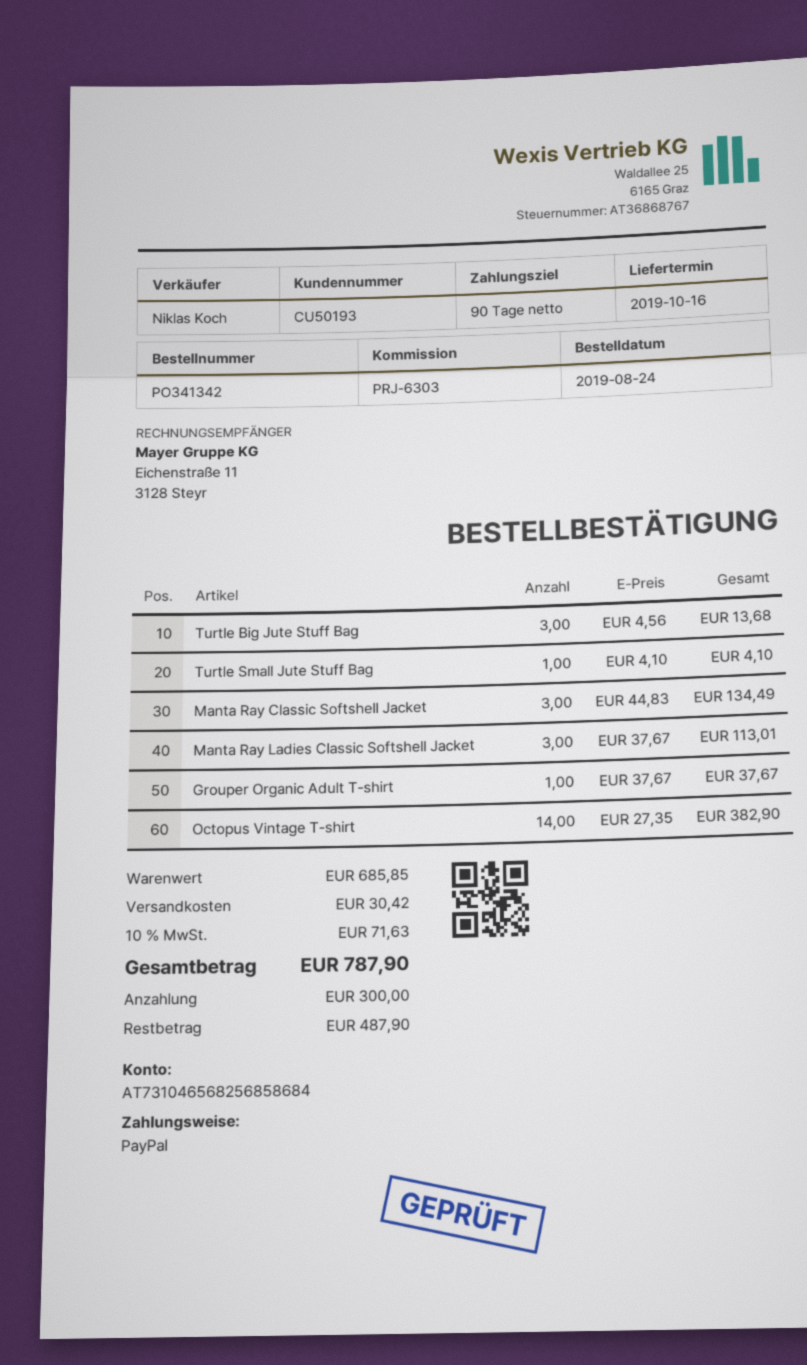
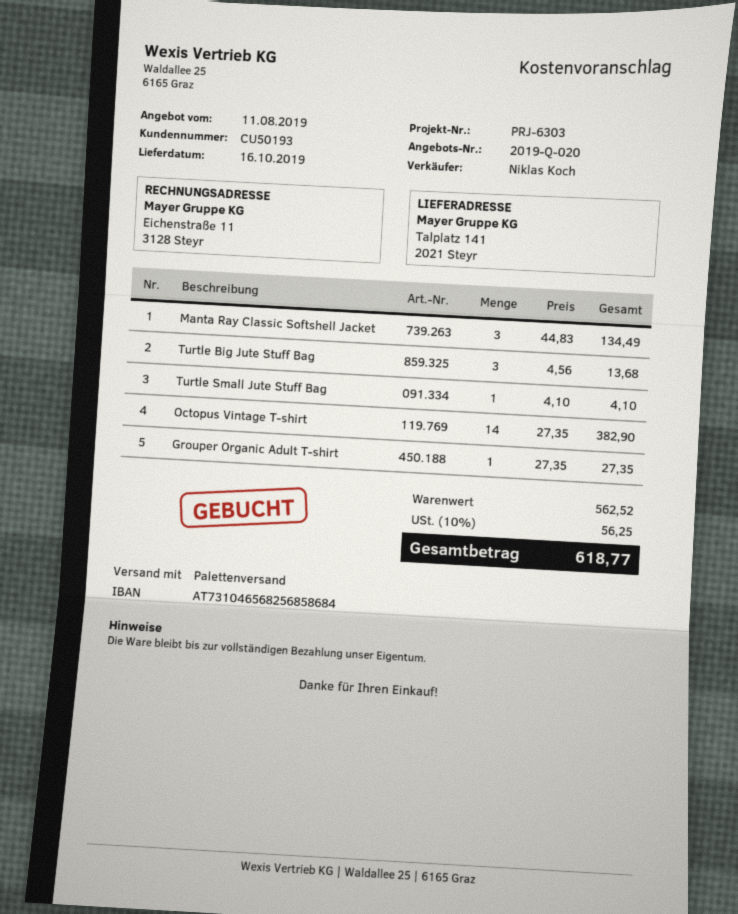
Manta Ray Ladies Classic Softshell Jacket: 3 x 37.67 = 113.01 -> none
Grouper Organic Adult T-shirt: 1 x 37.67 = 37.67 -> 1 x 27.35 = 27.35
subtotal: 685.85 -> 562.52
shipping: 30.42 -> none
tax: 10% = 71.63 -> 10% = 56.25
total: 787.90 -> 618.77

